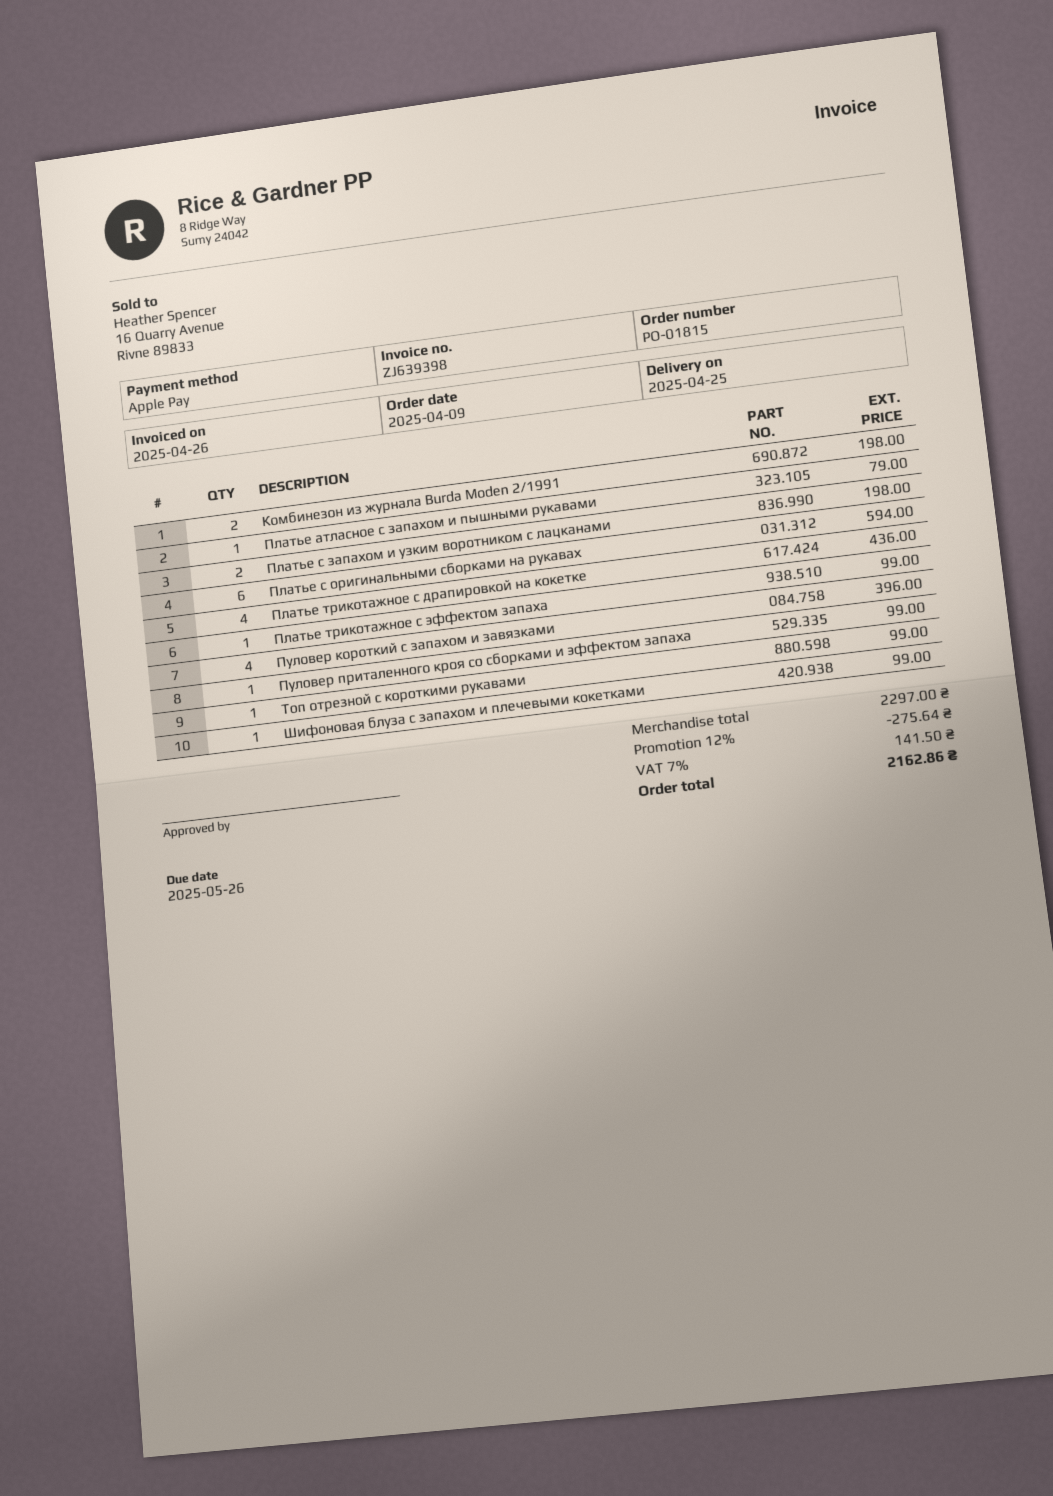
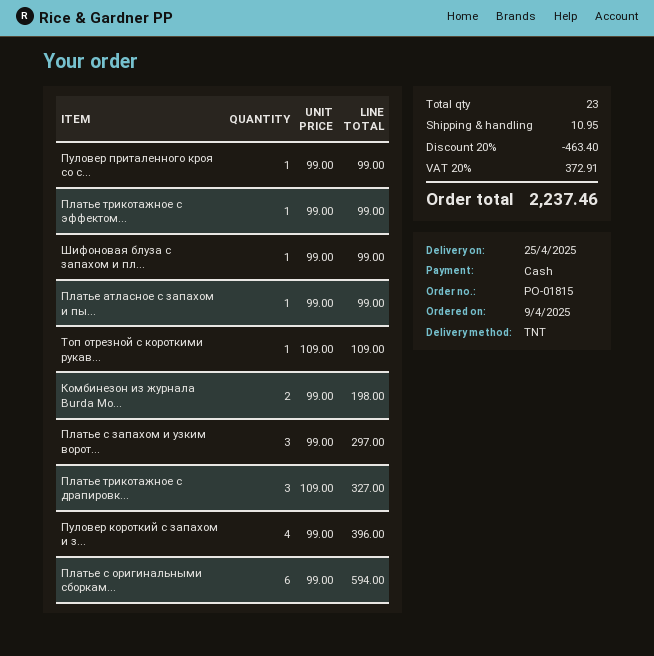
payment method: Apple Pay -> cash
Платье атласное с запахом и пышными рукавами: 1 for 79.00 -> 1 for 99.00
Платье с запахом и узким воротником с лацканами: 2 for 198.00 -> 3 for 297.00
Платье трикотажное с драпировкой на кокетке: 4 for 436.00 -> 3 for 327.00
Топ отрезной с короткими рукавами: 1 for 99.00 -> 1 for 109.00
discount: 12% = 275.64 -> 20% = 463.40
shipping: none -> 10.95
tax: 7% = 141.50 -> 20% = 372.91
total: 2162.86 -> 2237.46

